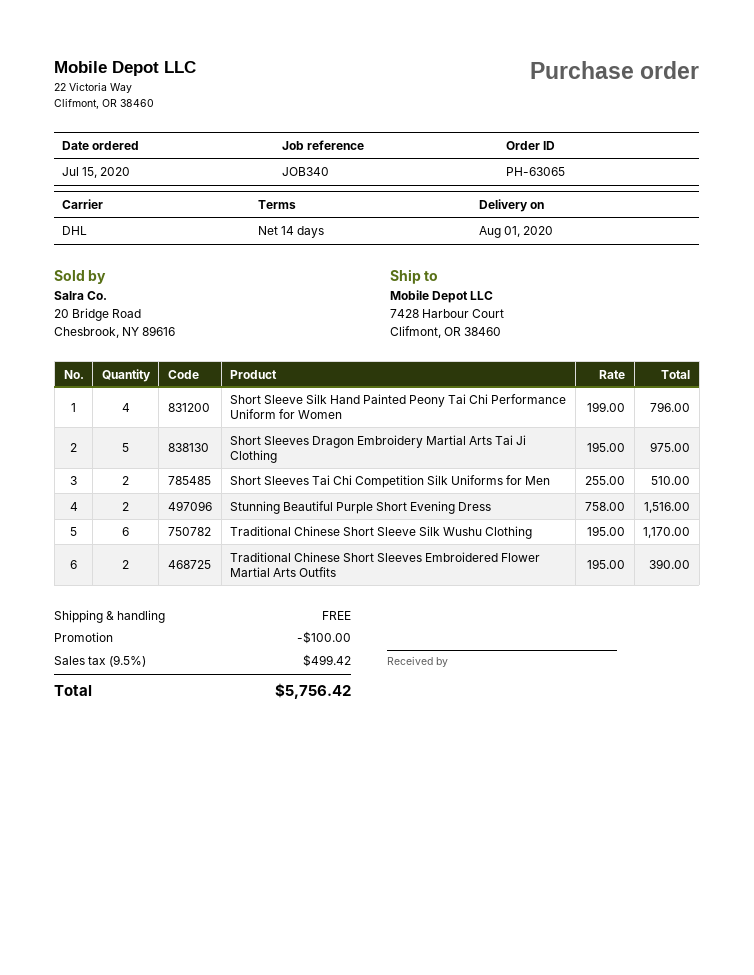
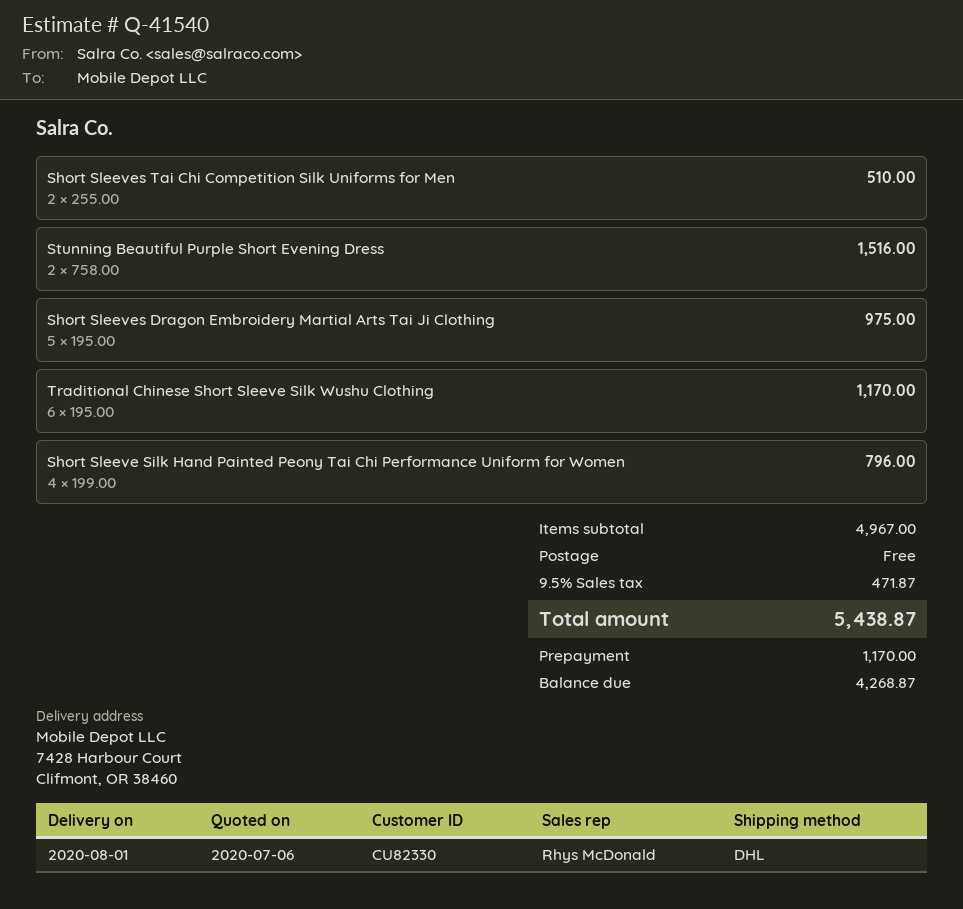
Traditional Chinese Short Sleeves Embroidered Flower Martial Arts Outfits: 2 x 195.00 = 390.00 -> none
discount: 100.00 -> none
tax: 9.5% = 499.42 -> 9.5% = 471.87
total: 5756.42 -> 5438.87

